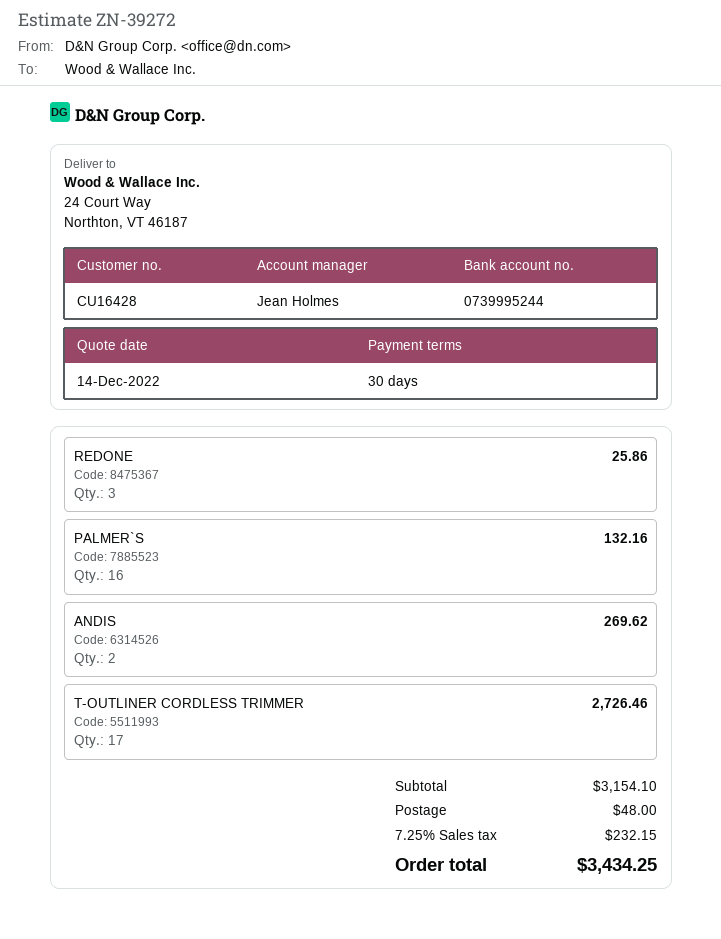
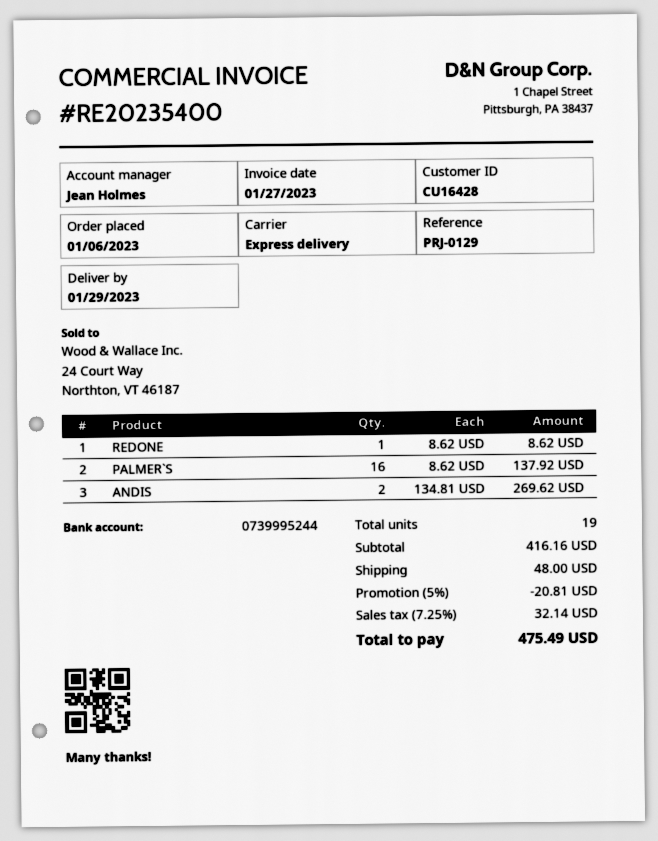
REDONE: 3 for 25.86 -> 1 for 8.62
PALMER`S: 16 for 132.16 -> 16 for 137.92
T-OUTLINER CORDLESS TRIMMER: 17 for 2726.46 -> none
subtotal: 3154.10 -> 416.16
discount: none -> 5% = 20.81
tax: 7.25% = 232.15 -> 7.25% = 32.14
total: 3434.25 -> 475.49

